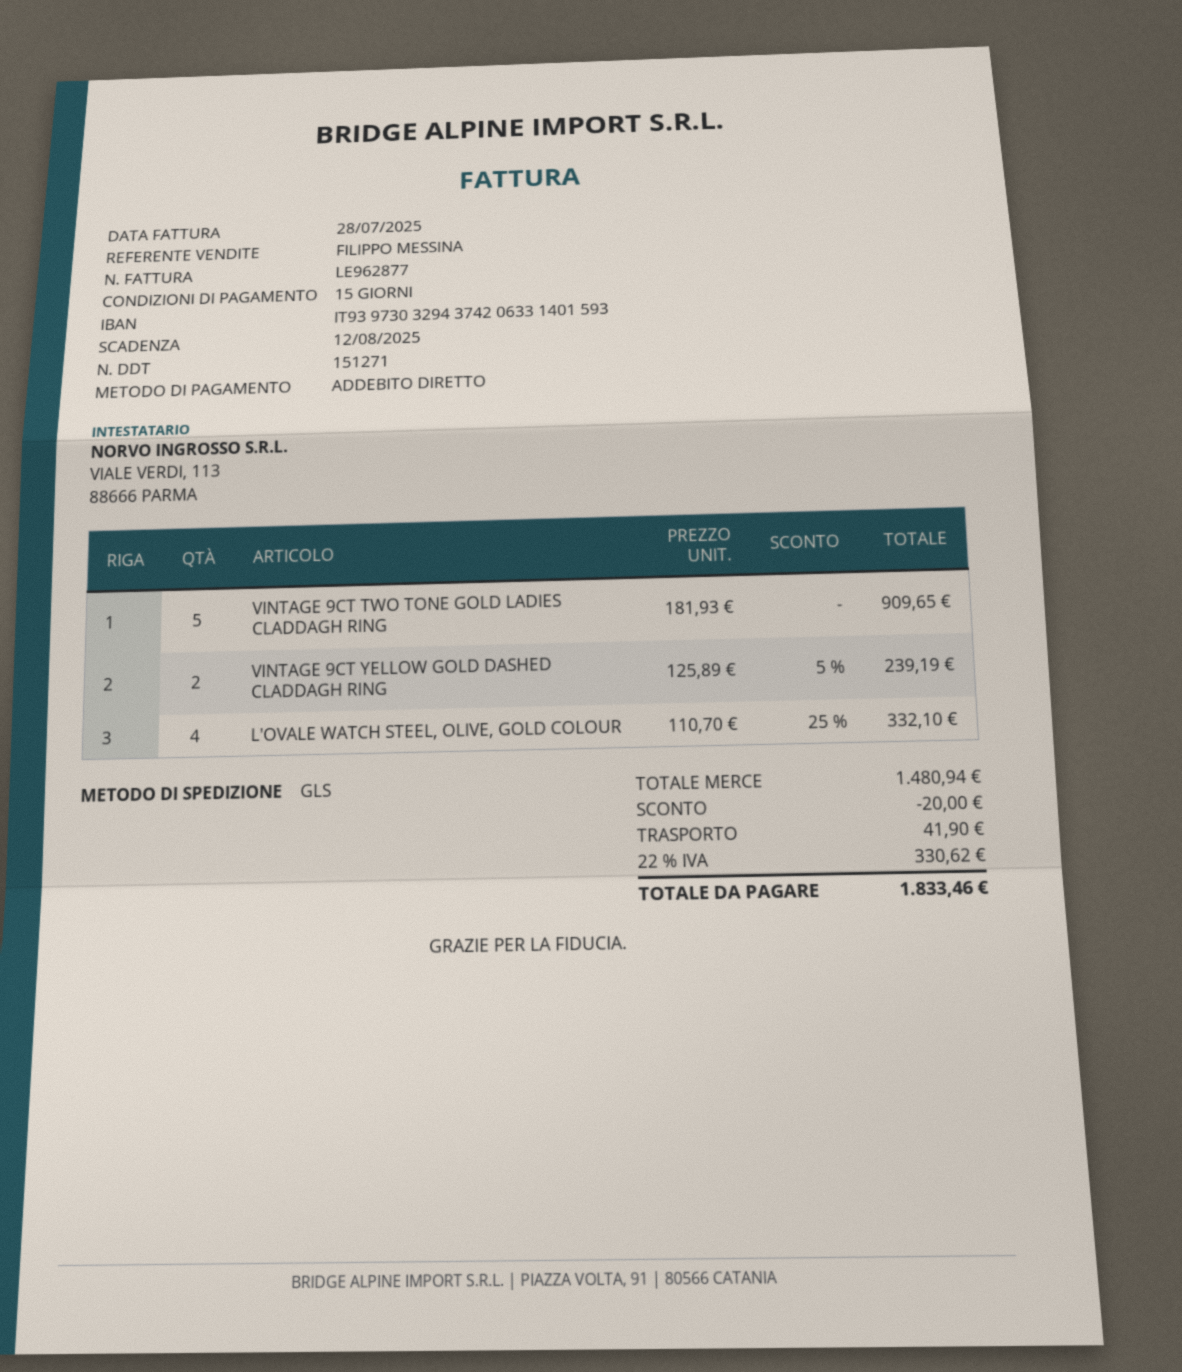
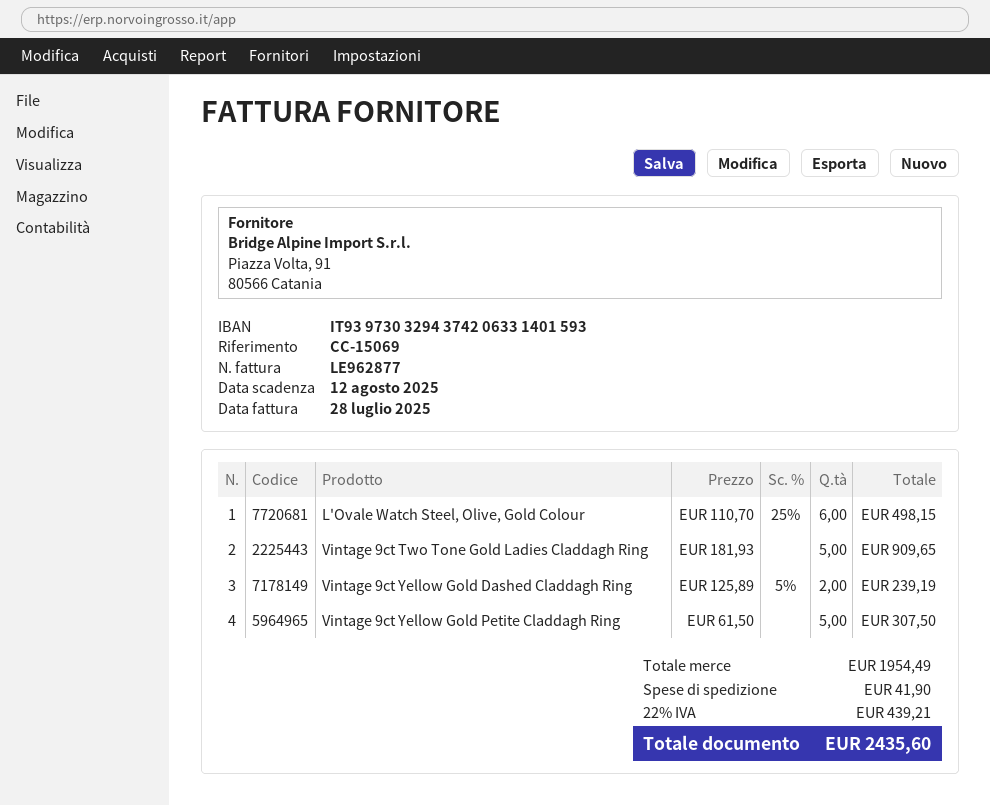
L'OVALE WATCH STEEL, OLIVE, GOLD COLOUR: 4 x 110.70 - 25% = 332.10 -> 6 x 110.70 - 25% = 498.15
Vintage 9ct Yellow Gold Petite Claddagh Ring: none -> 5 x 61.50 = 307.50
subtotal: 1480.94 -> 1954.49
discount: 20.00 -> none
tax: 22% = 330.62 -> 22% = 439.21
total: 1833.46 -> 2435.60

